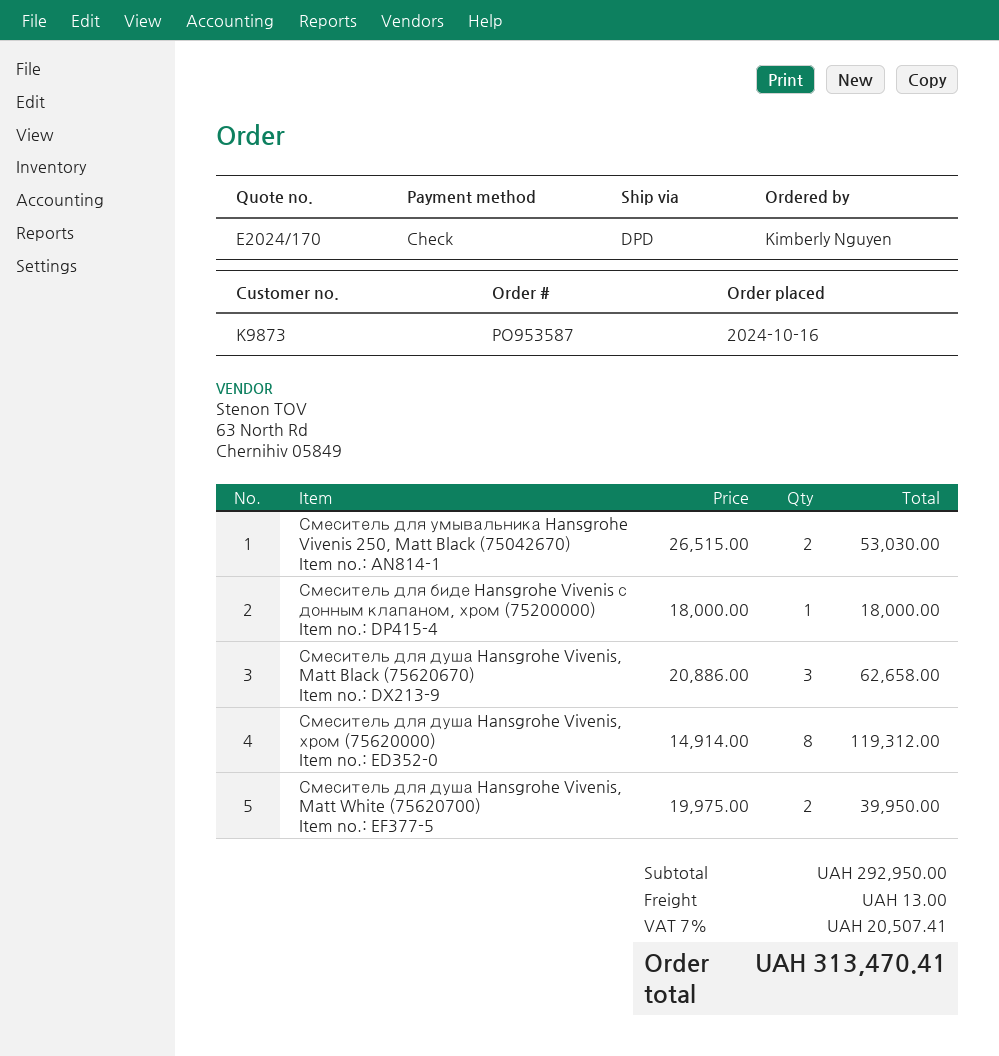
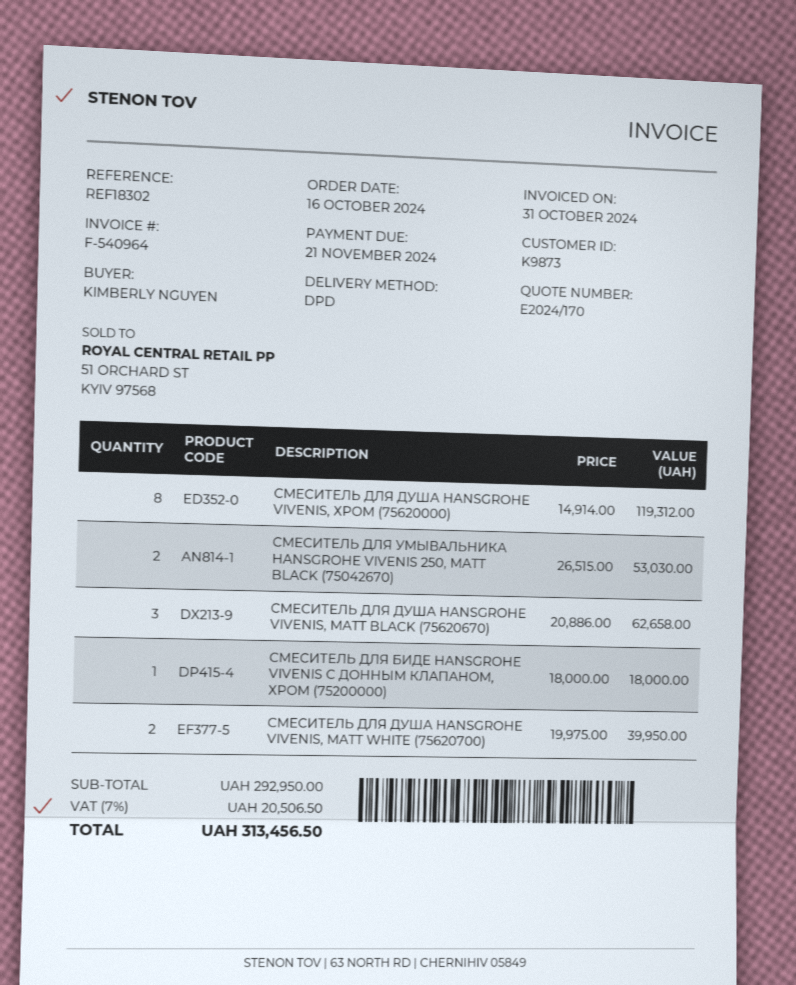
shipping: 13.00 -> none
tax: 7% = 20507.41 -> 7% = 20506.50
total: 313470.41 -> 313456.50

